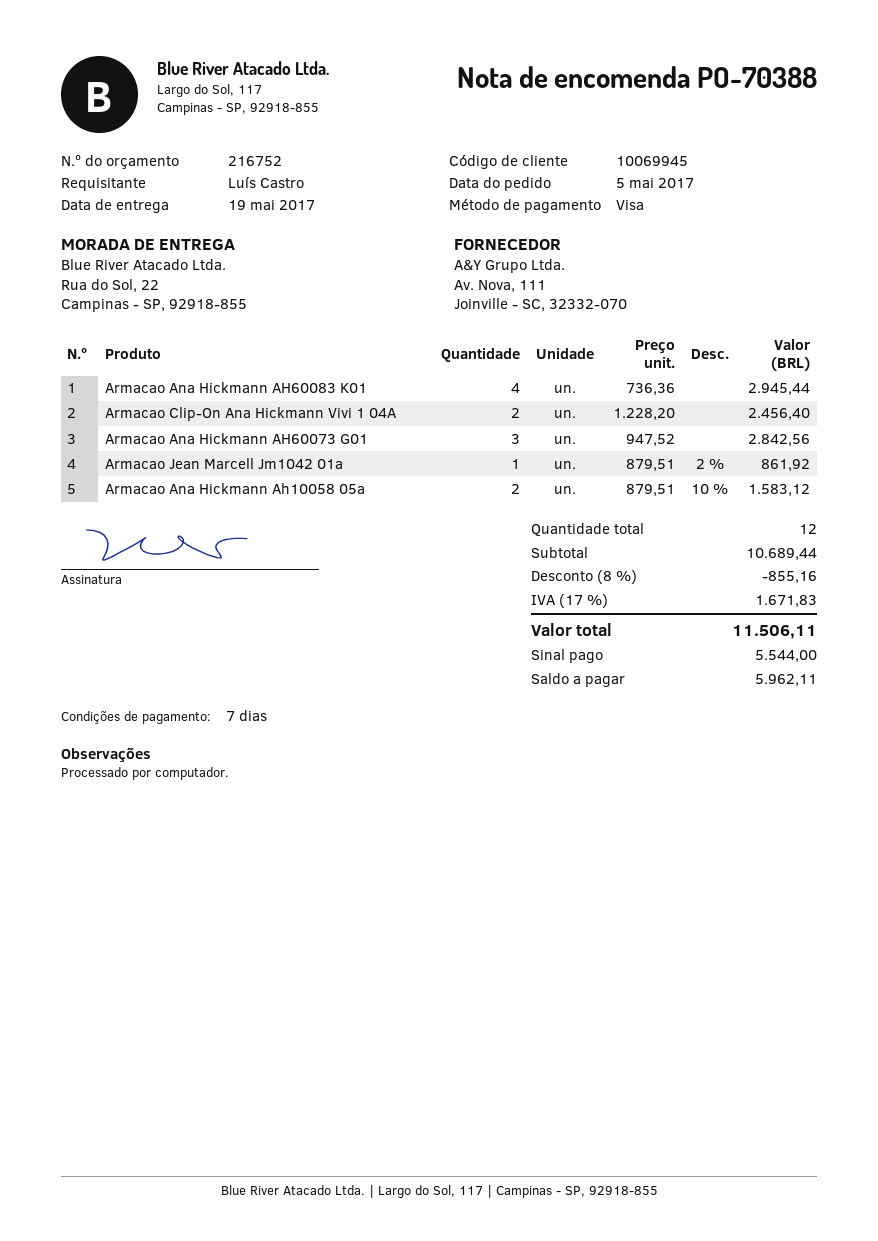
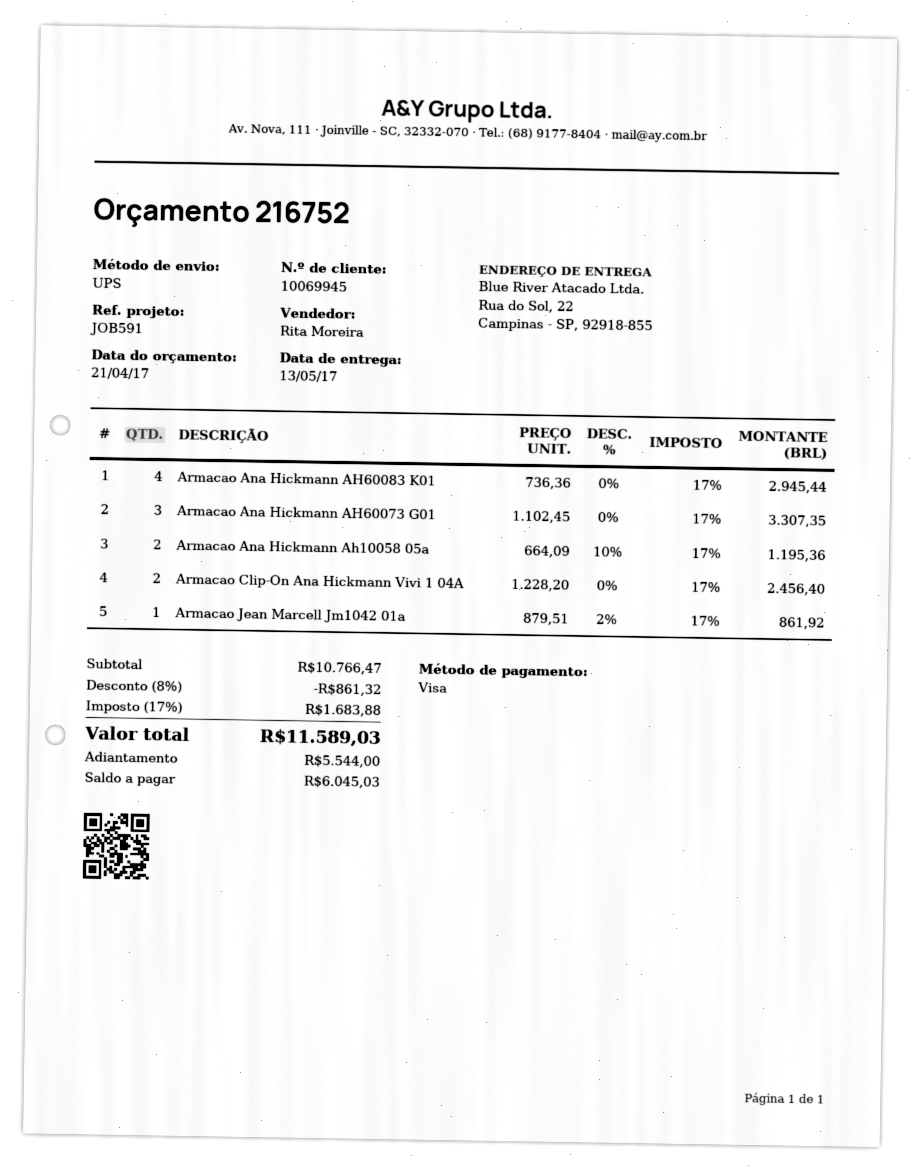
delivery date: 2017-05-19 -> 2017-05-13
Armacao Ana Hickmann AH60073 G01: 3 x 947.52 = 2842.56 -> 3 x 1102.45 = 3307.35
Armacao Ana Hickmann Ah10058 05a: 2 x 879.51 - 10% = 1583.12 -> 2 x 664.09 - 10% = 1195.36
subtotal: 10689.44 -> 10766.47
discount: 8% = 855.16 -> 8% = 861.32
tax: 17% = 1671.83 -> 17% = 1683.88
total: 11506.11 -> 11589.03
balance: 5962.11 -> 6045.03

